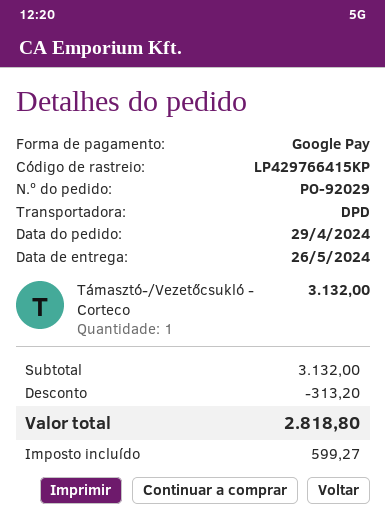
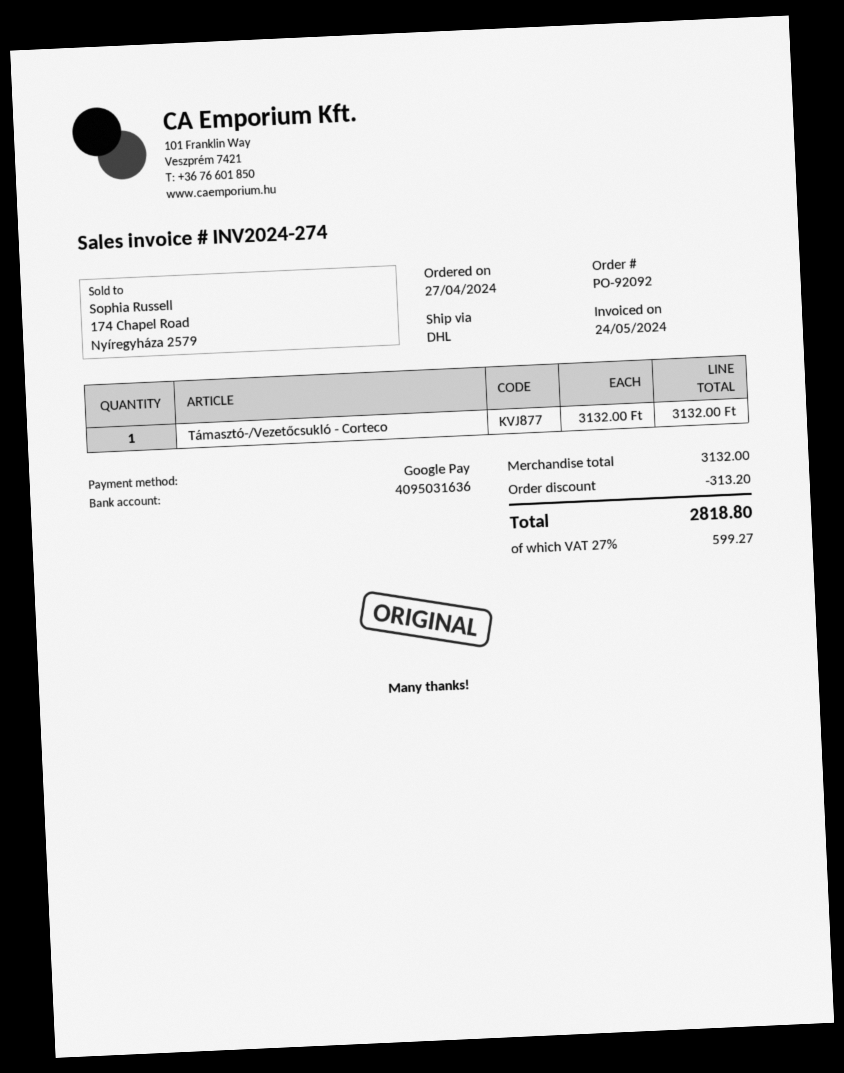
order number: PO-92029 -> PO-92092
order date: 2024-04-29 -> 2024-04-27
shipping method: DPD -> DHL

